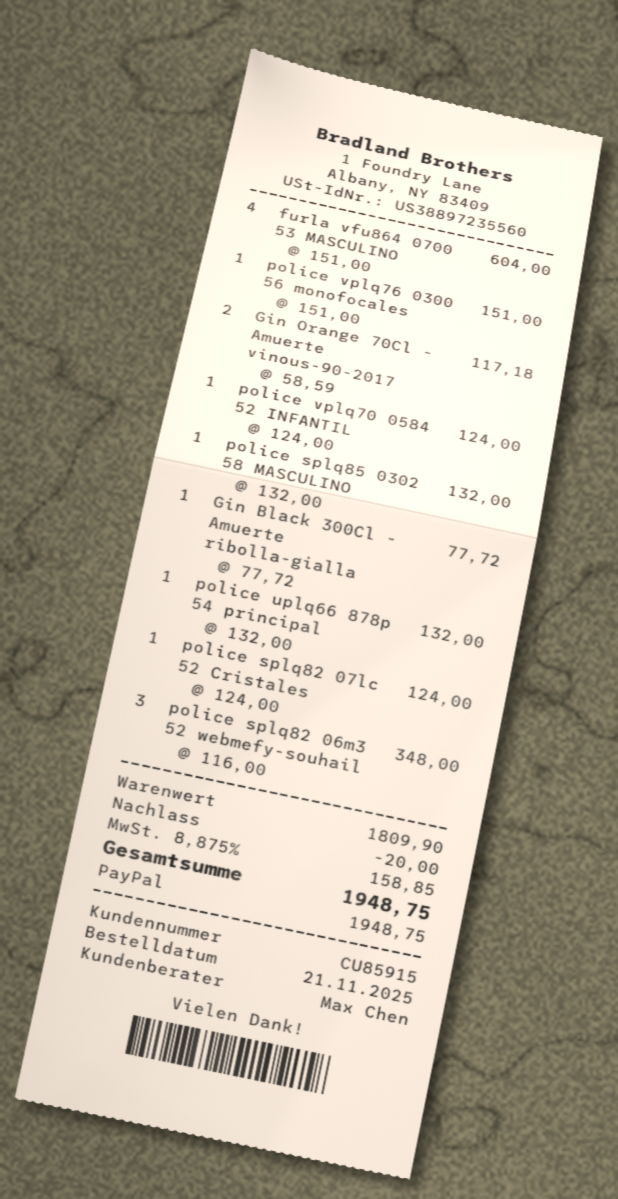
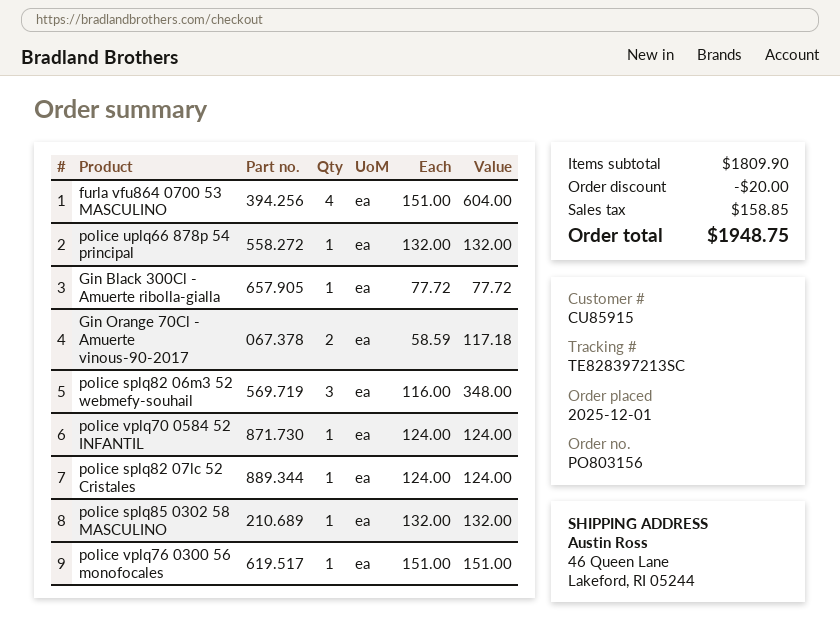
order date: 2025-11-21 -> 2025-12-01

